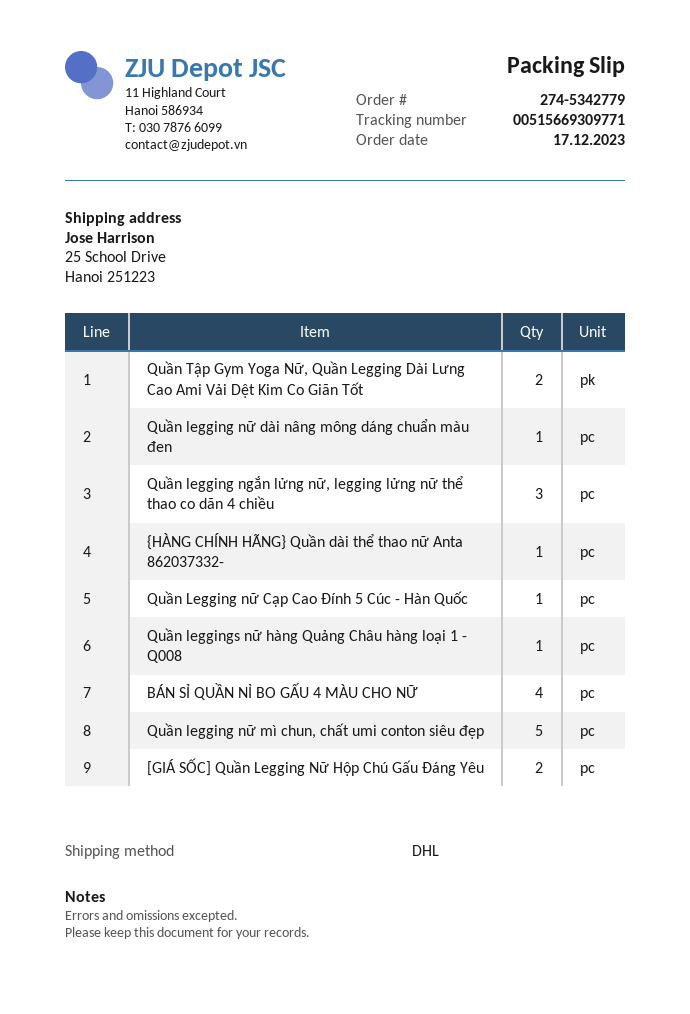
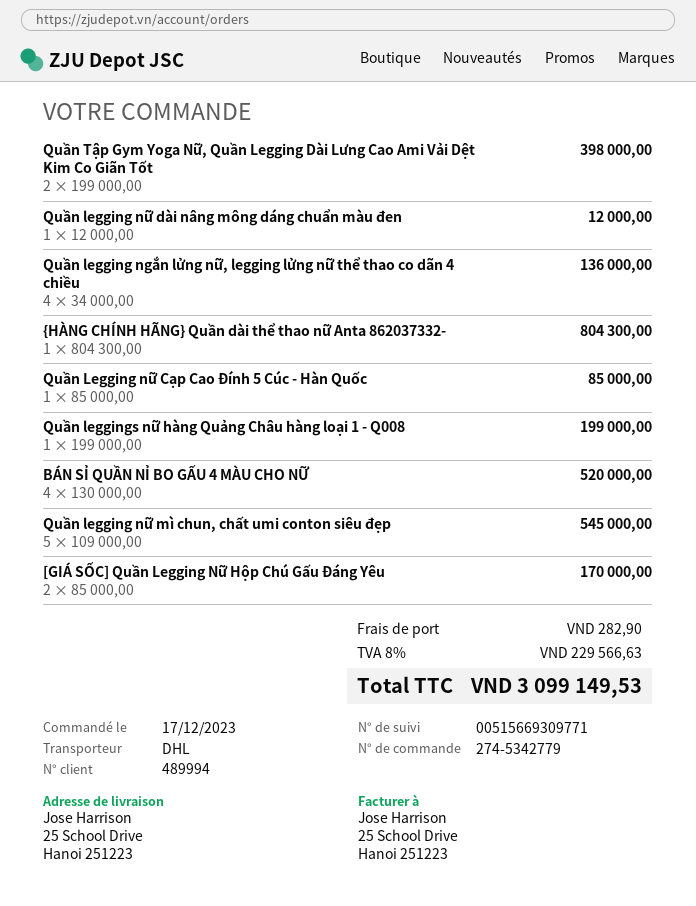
Quần legging ngắn lửng nữ, legging lửng nữ thể thao co dãn 4 chiều: 3 -> 4

